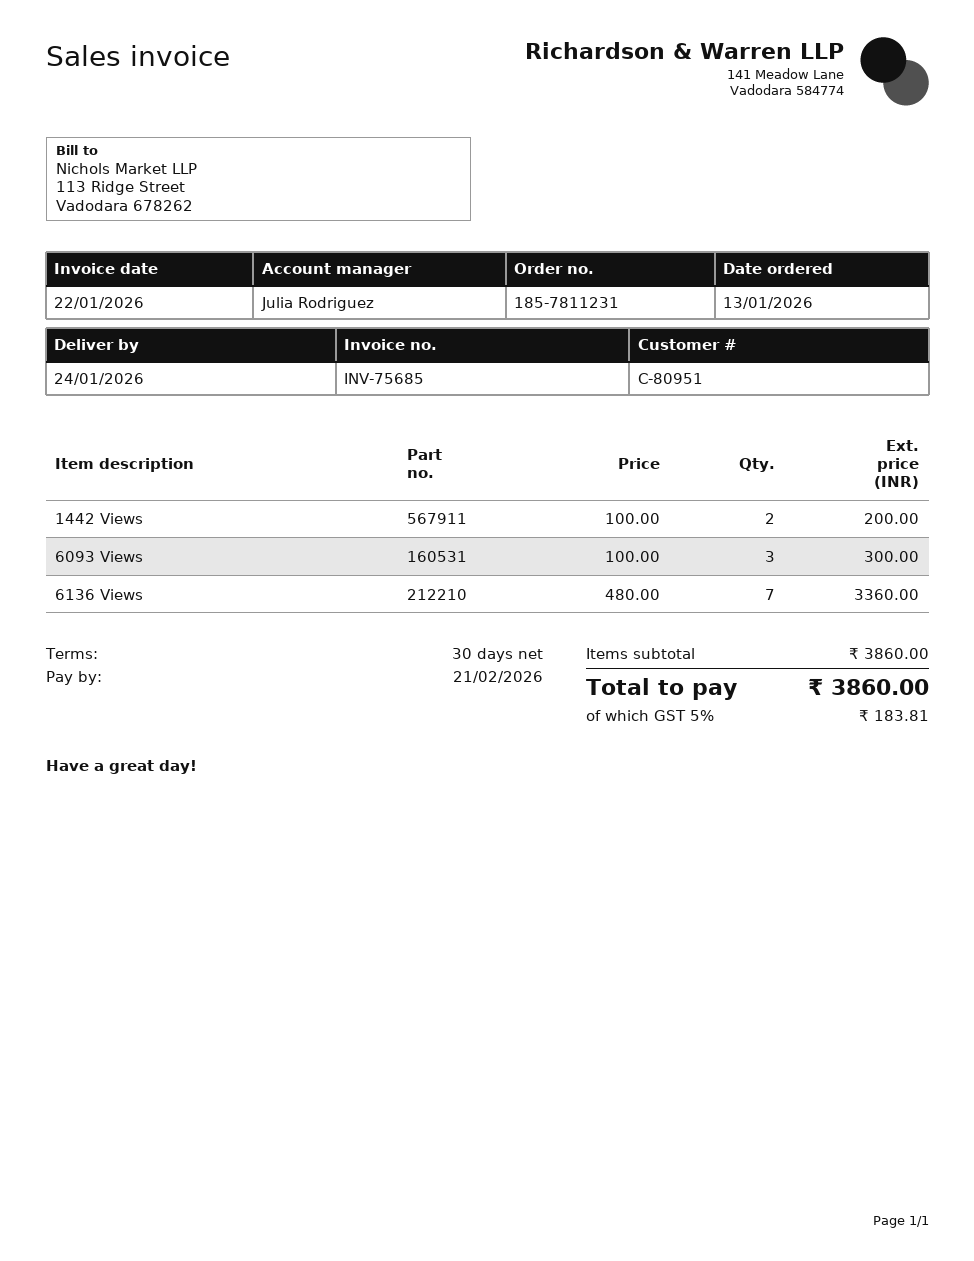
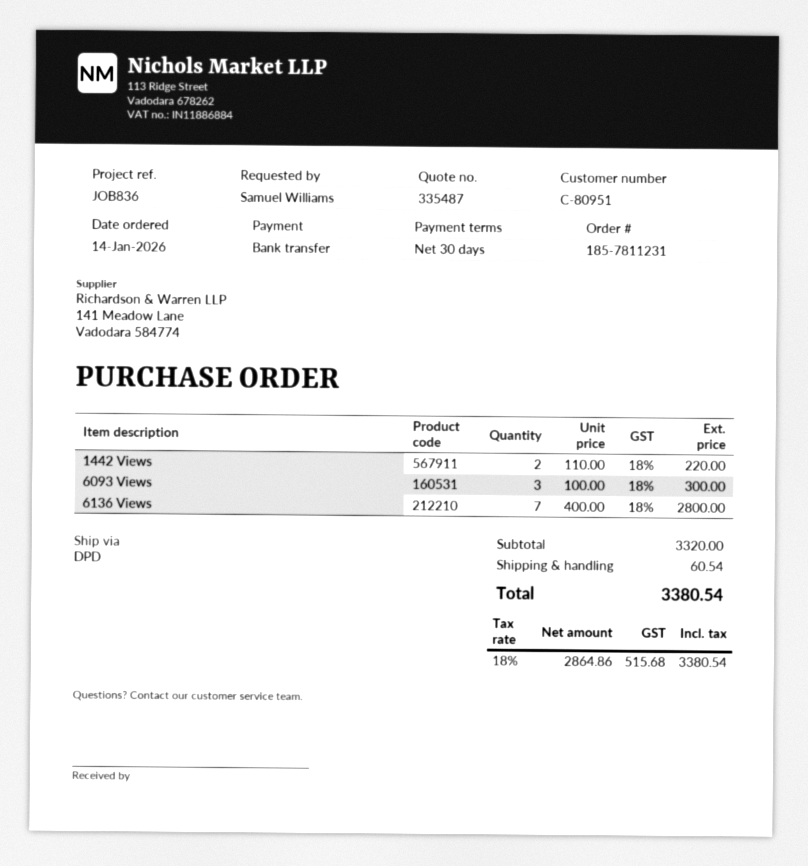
order date: 2026-01-13 -> 2026-01-14
1442 Views: 2 x 100.00 = 200.00 -> 2 x 110.00 = 220.00
6136 Views: 7 x 480.00 = 3360.00 -> 7 x 400.00 = 2800.00
subtotal: 3860.00 -> 3320.00
shipping: none -> 60.54
tax: 5% = 183.81 -> 18% = 515.68
total: 3860.00 -> 3380.54

